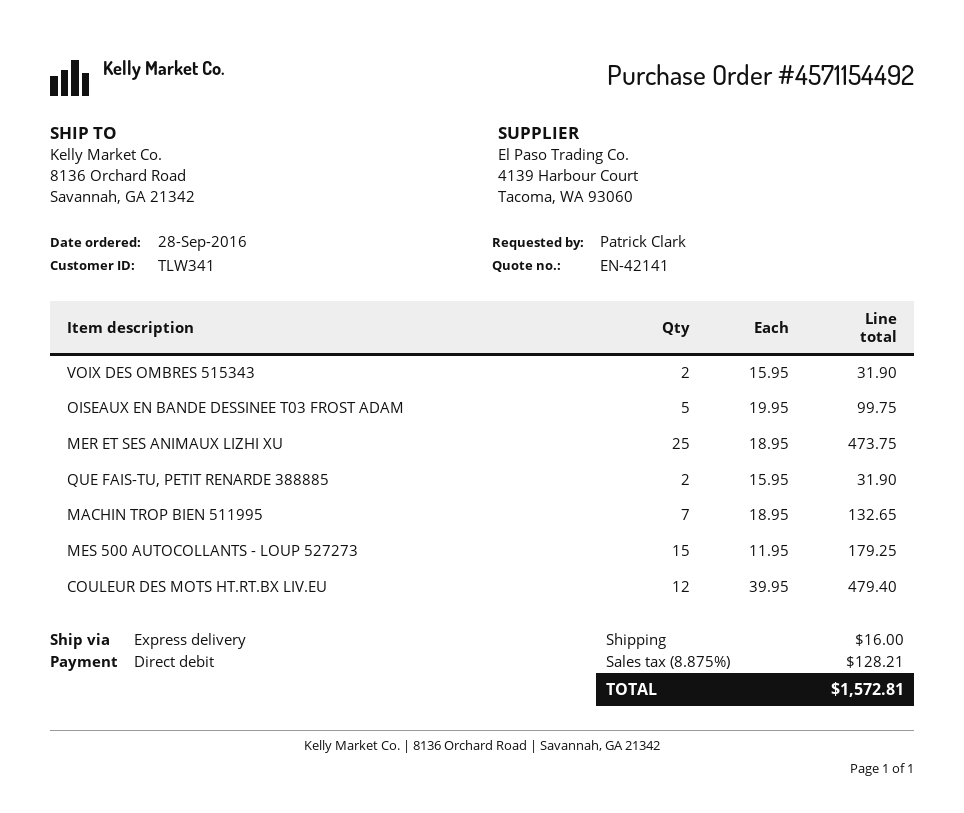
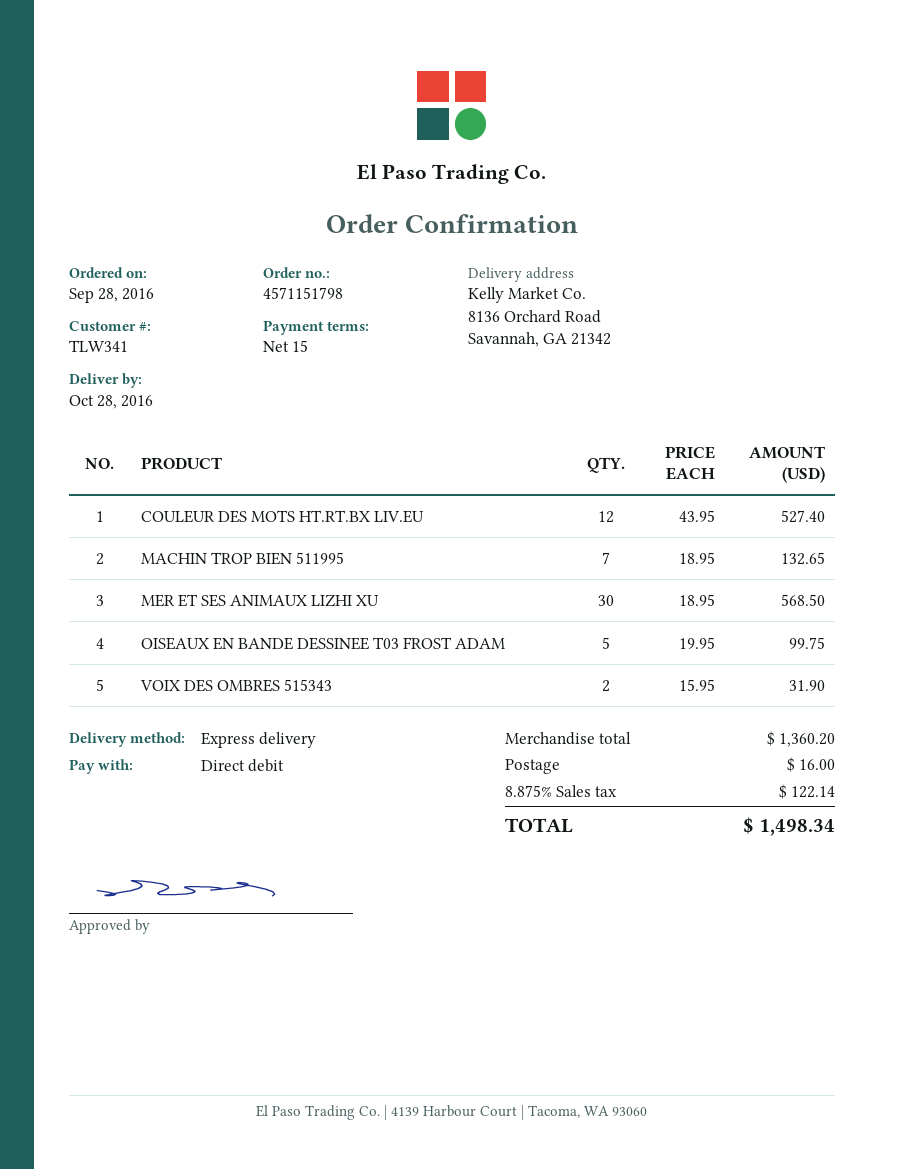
order number: 4571154492 -> 4571151798
MER ET SES ANIMAUX LIZHI XU: 25 x 18.95 = 473.75 -> 30 x 18.95 = 568.50
QUE FAIS-TU, PETIT RENARDE 388885: 2 x 15.95 = 31.90 -> none
MES 500 AUTOCOLLANTS - LOUP 527273: 15 x 11.95 = 179.25 -> none
COULEUR DES MOTS HT.RT.BX LIV.EU: 12 x 39.95 = 479.40 -> 12 x 43.95 = 527.40
tax: 8.875% = 128.21 -> 8.875% = 122.14
total: 1572.81 -> 1498.34

